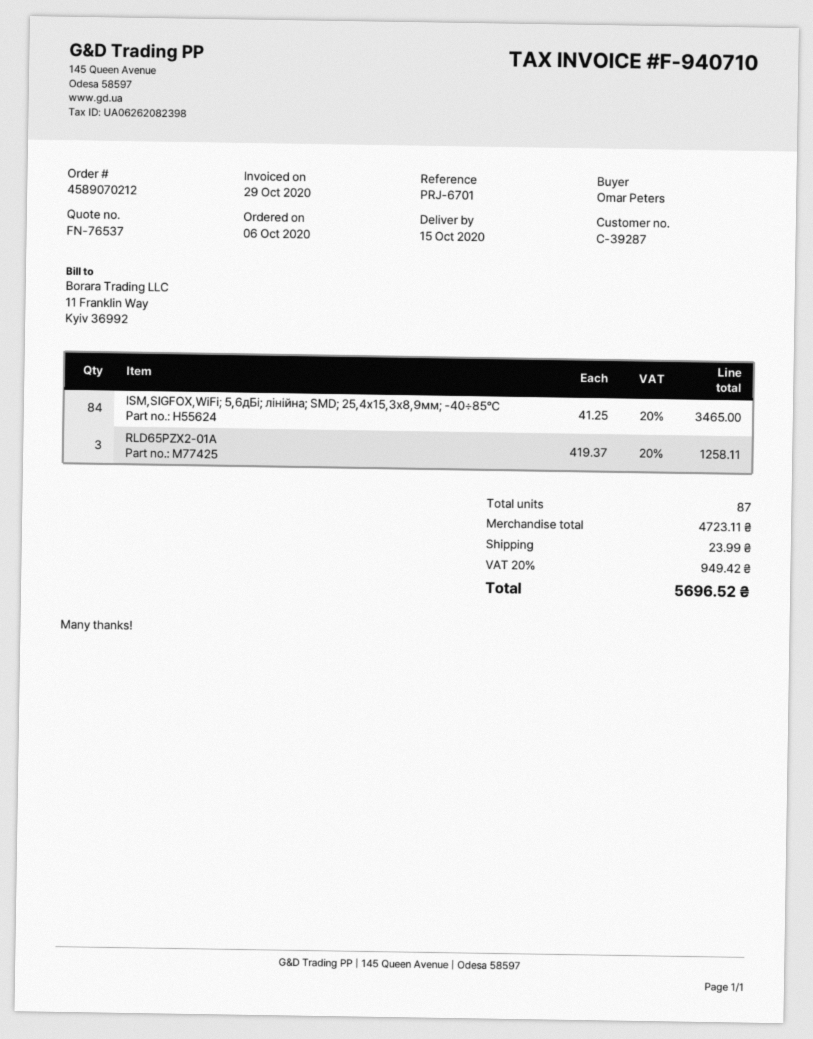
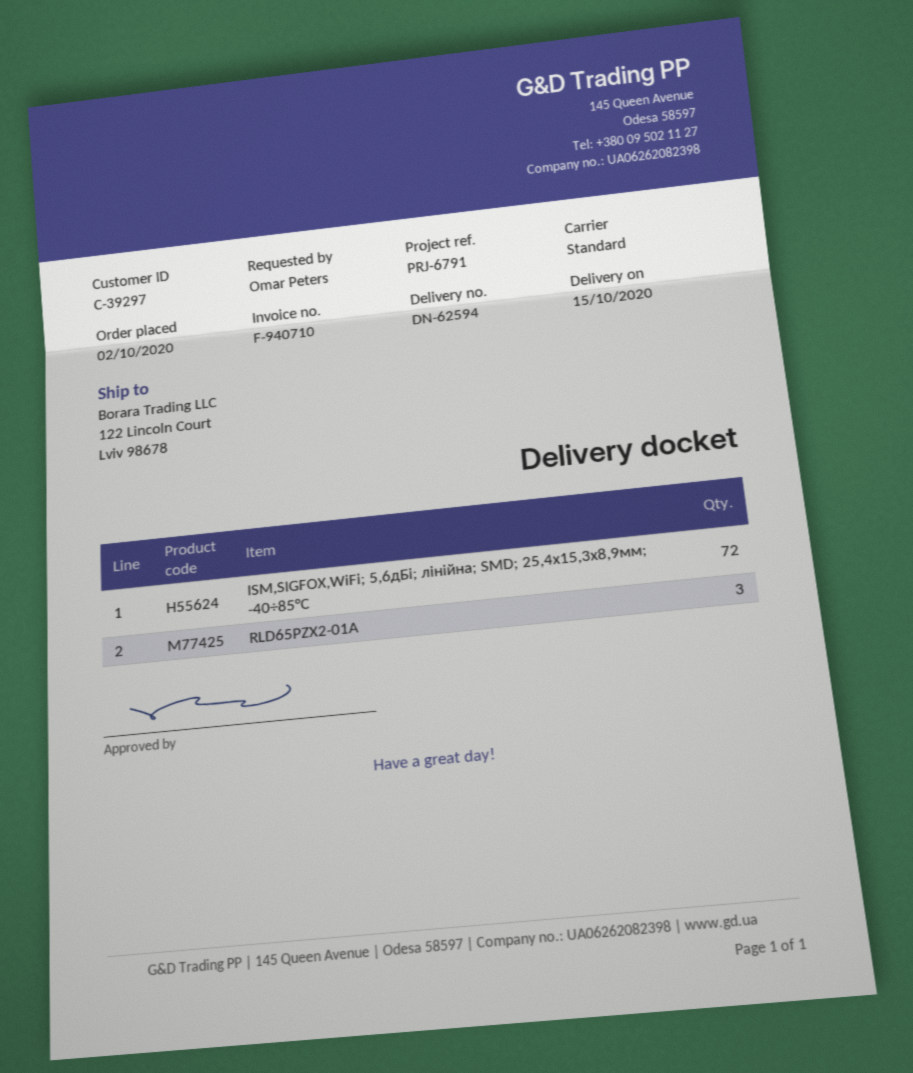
order date: 2020-10-06 -> 2020-10-02
customer number: C-39287 -> C-39297
reference: PRJ-6701 -> PRJ-6791
ISM,SIGFOX,WiFi; 5,6дБі; лінійна; SMD; 25,4x15,3x8,9мм; -40÷85°C: 84 -> 72

